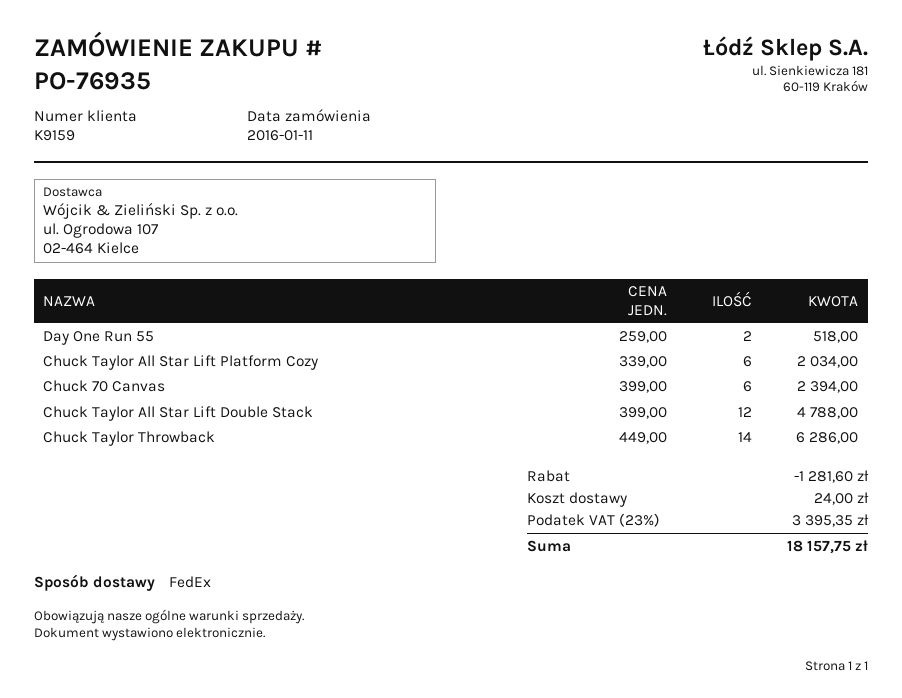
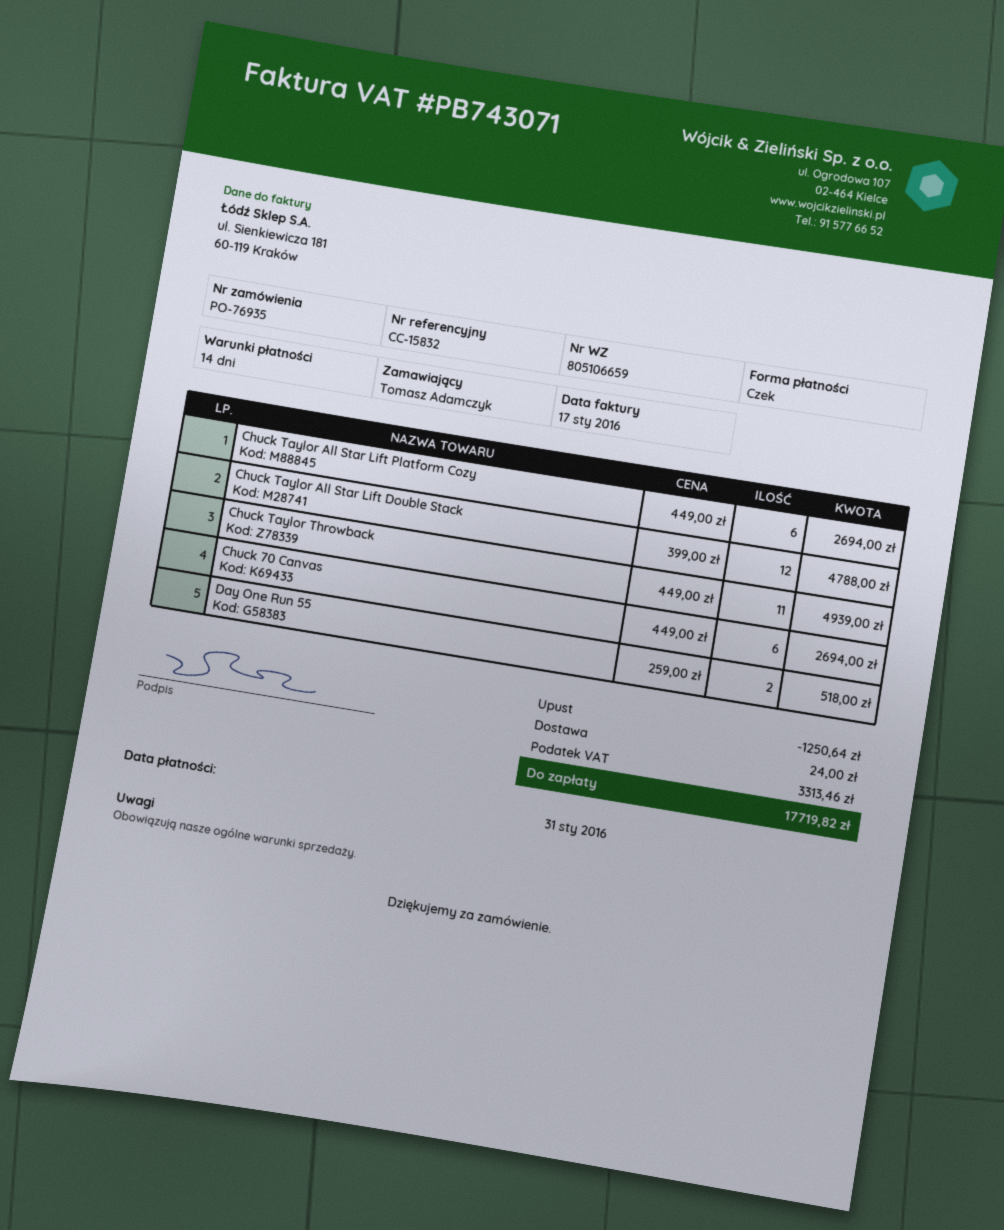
Chuck Taylor All Star Lift Platform Cozy: 6 x 339.00 = 2034.00 -> 6 x 449.00 = 2694.00
Chuck 70 Canvas: 6 x 399.00 = 2394.00 -> 6 x 449.00 = 2694.00
Chuck Taylor Throwback: 14 x 449.00 = 6286.00 -> 11 x 449.00 = 4939.00
discount: 1281.60 -> 1250.64
tax: 3395.35 -> 3313.46
total: 18157.75 -> 17719.82

